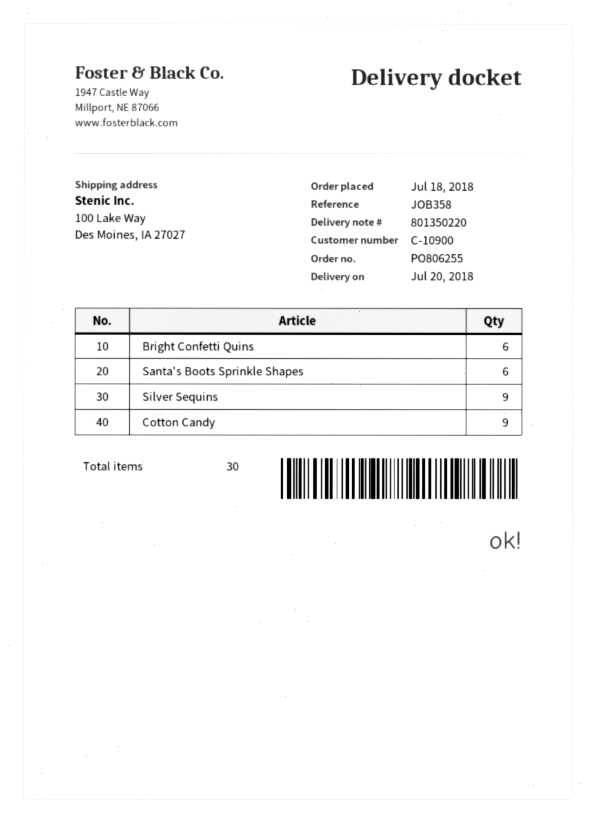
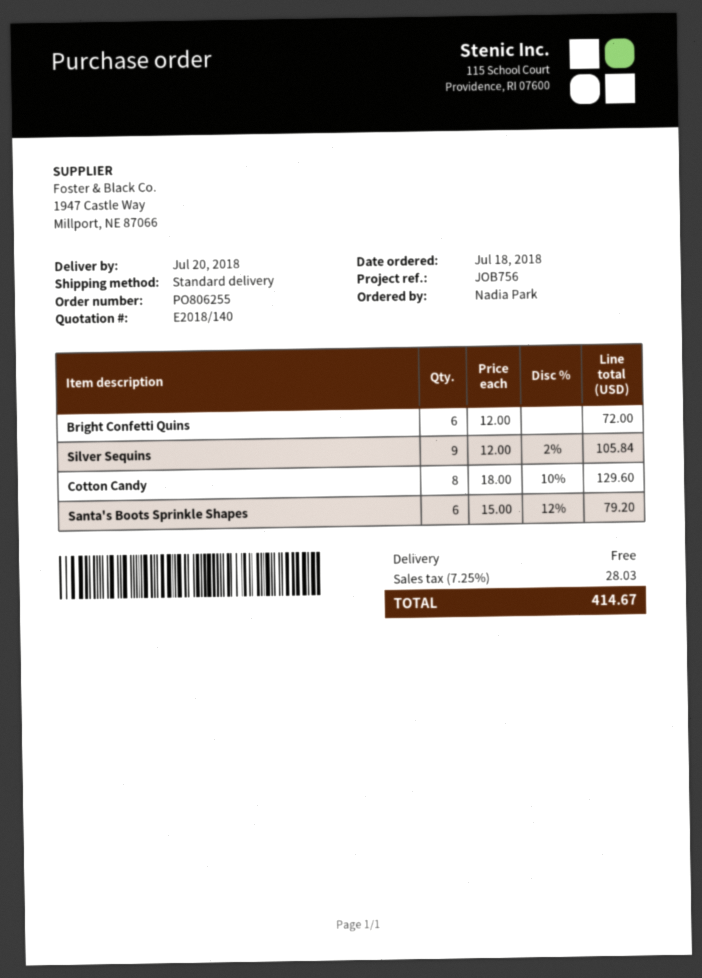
reference: JOB358 -> JOB756
Cotton Candy: 9 -> 8

